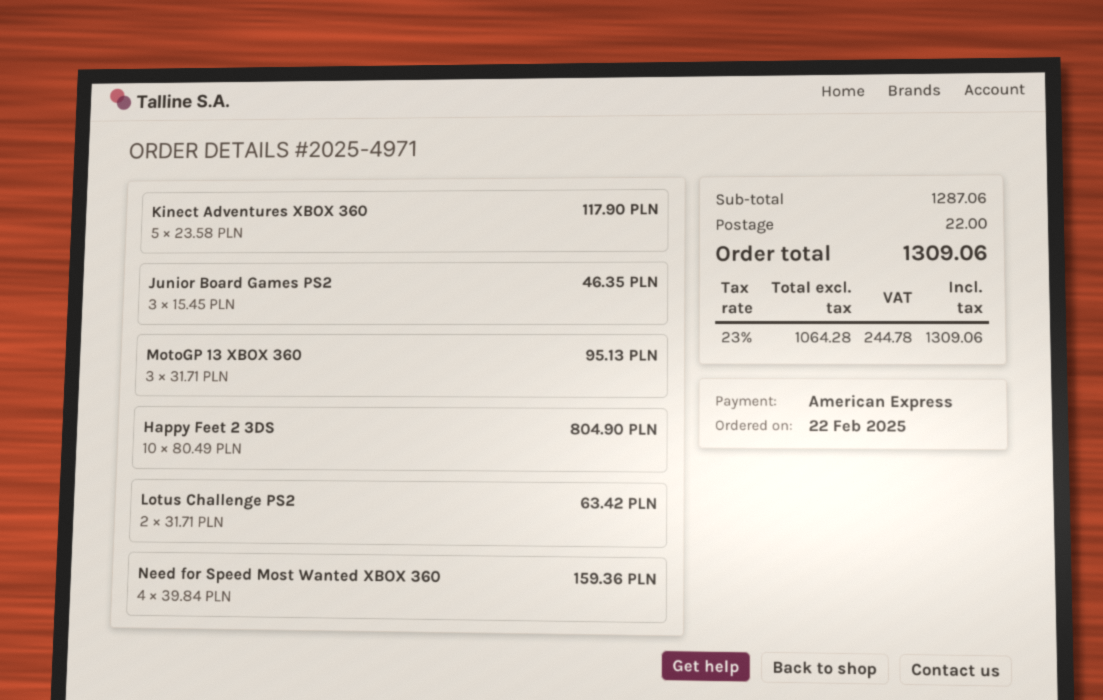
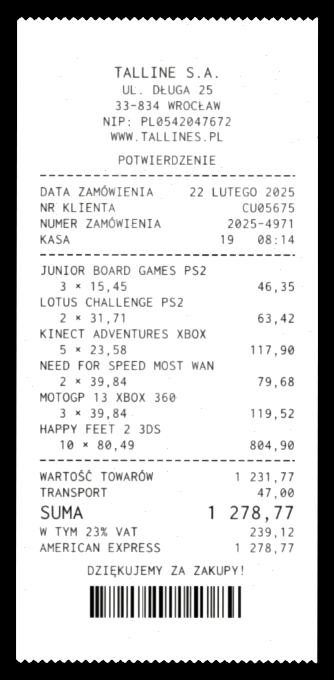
MotoGP 13 XBOX 360: 3 x 31.71 = 95.13 -> 3 x 39.84 = 119.52
Need for Speed Most Wanted XBOX 360: 4 x 39.84 = 159.36 -> 2 x 39.84 = 79.68
subtotal: 1287.06 -> 1231.77
shipping: 22.00 -> 47.00
tax: 23% = 244.78 -> 23% = 239.12
total: 1309.06 -> 1278.77

